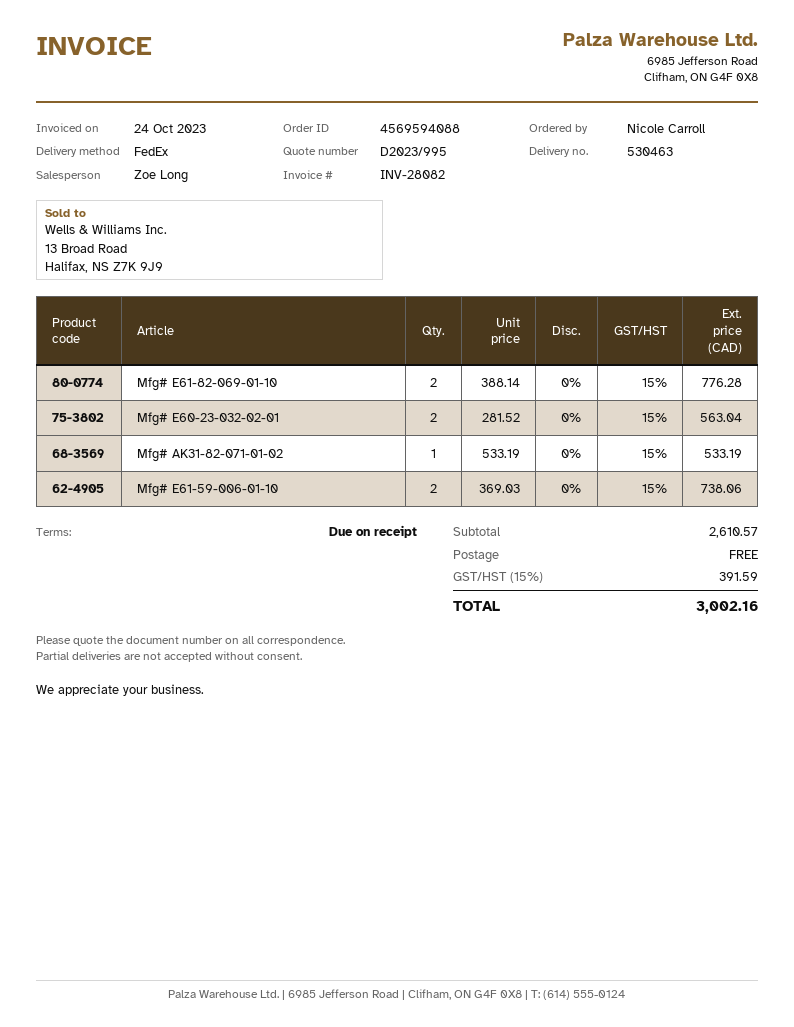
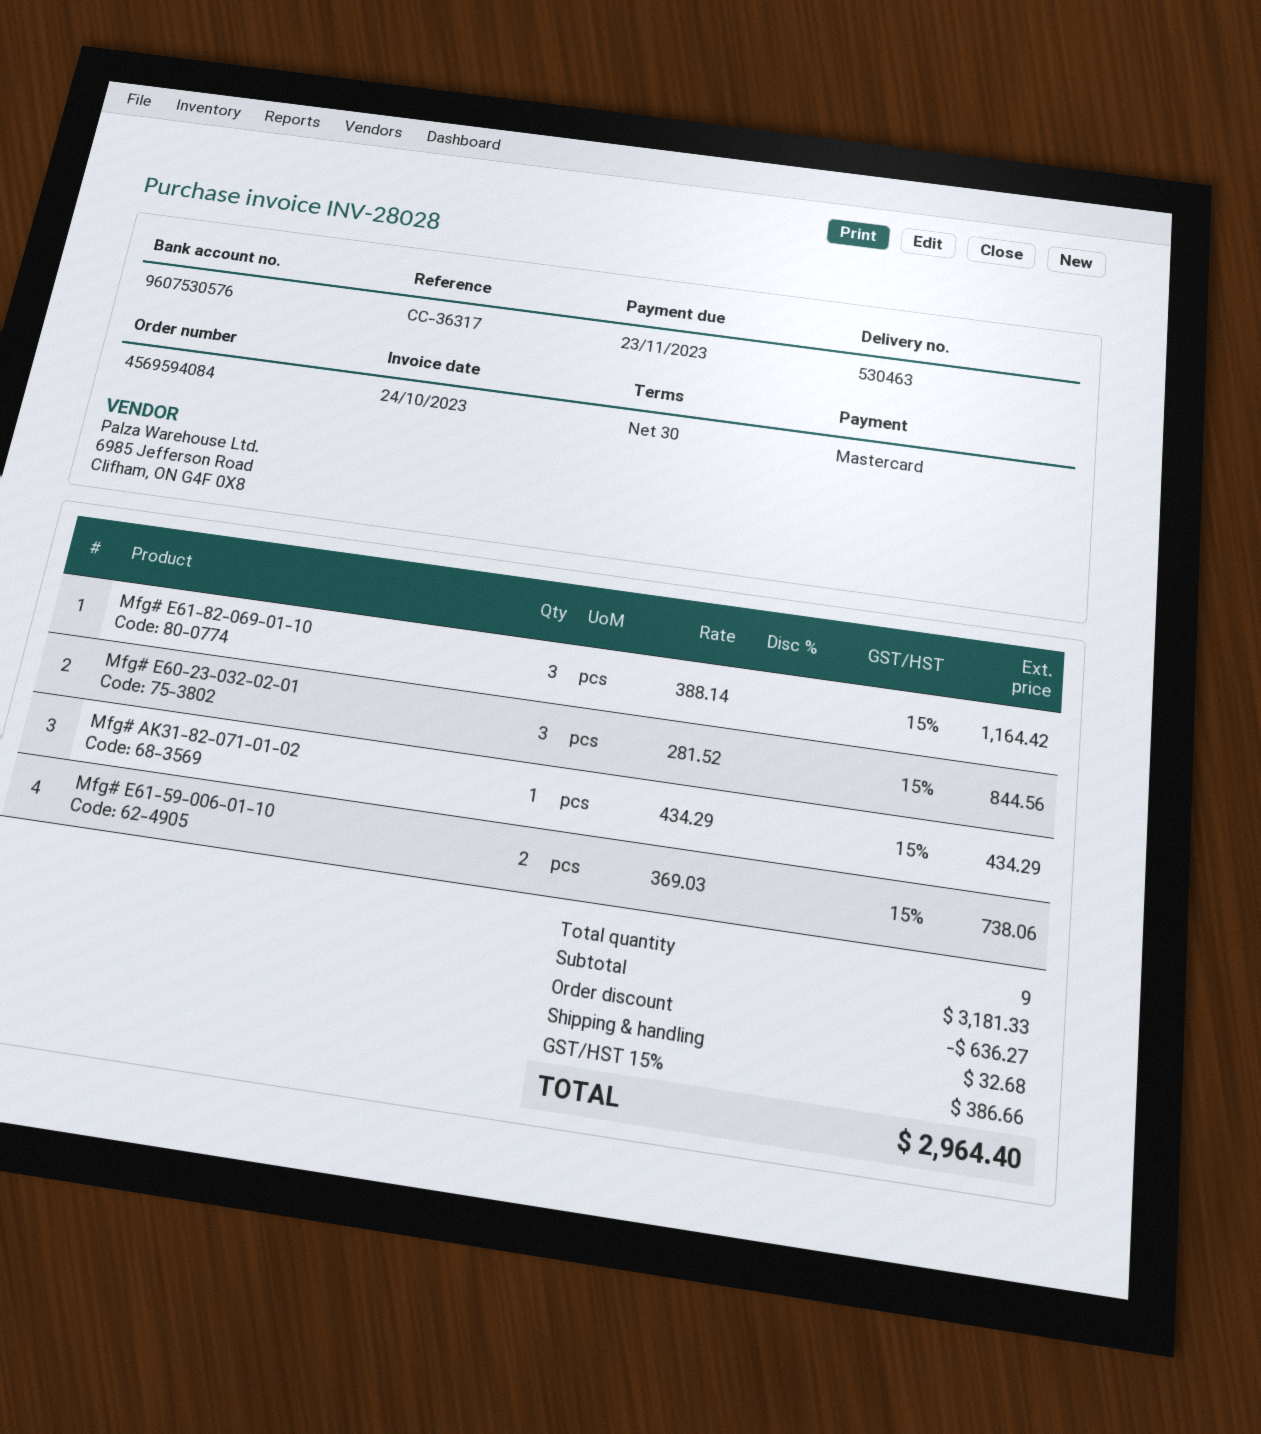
order number: 4569594088 -> 4569594084
invoice number: INV-28082 -> INV-28028
payment terms: on receipt -> 30 days
Mfg# E61-82-069-01-10: 2 x 388.14 = 776.28 -> 3 x 388.14 = 1164.42
Mfg# E60-23-032-02-01: 2 x 281.52 = 563.04 -> 3 x 281.52 = 844.56
Mfg# AK31-82-071-01-02: 1 x 533.19 = 533.19 -> 1 x 434.29 = 434.29
subtotal: 2610.57 -> 3181.33
discount: none -> 636.27
shipping: 0.00 -> 32.68
tax: 15% = 391.59 -> 15% = 386.66
total: 3002.16 -> 2964.40

